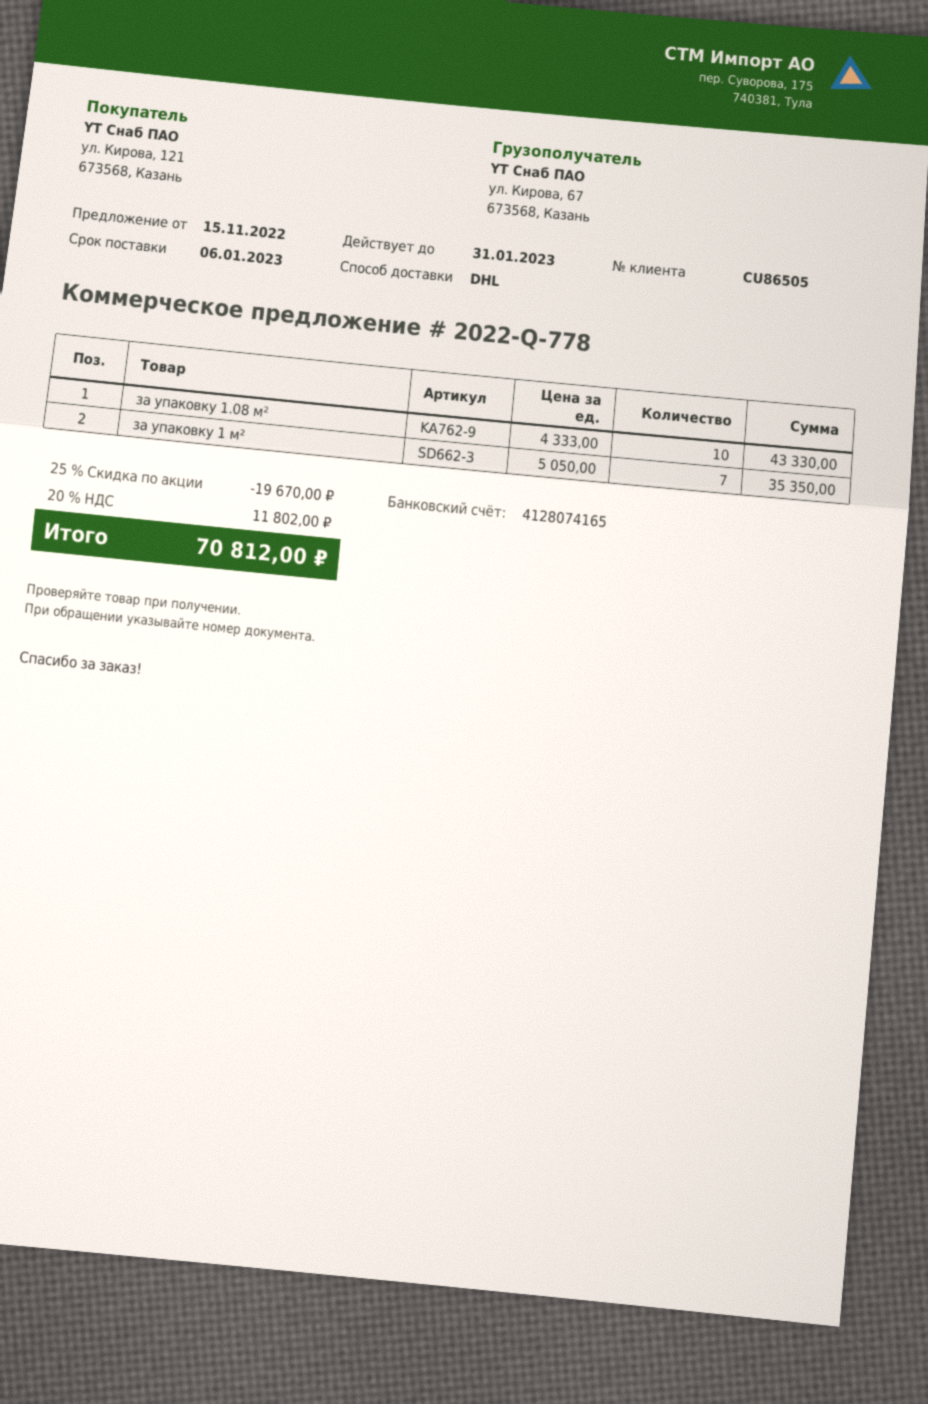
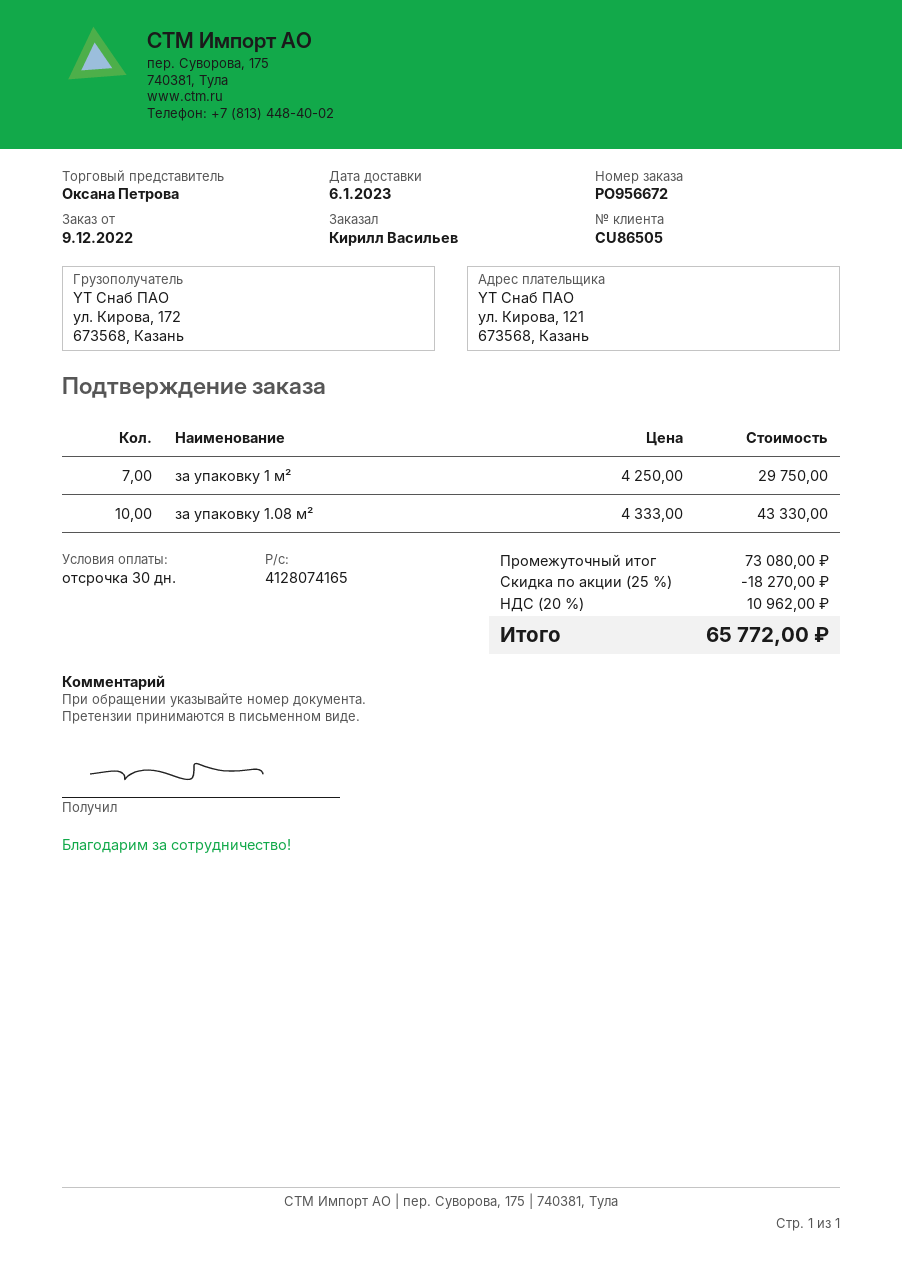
ship to: ул. Кирова, 67, 673568, Казань -> ул. Кирова, 172, 673568, Казань
за упаковку 1 м²: 7 x 5050.00 = 35350.00 -> 7 x 4250.00 = 29750.00
discount: 25% = 19670.00 -> 25% = 18270.00
tax: 20% = 11802.00 -> 20% = 10962.00
total: 70812.00 -> 65772.00

